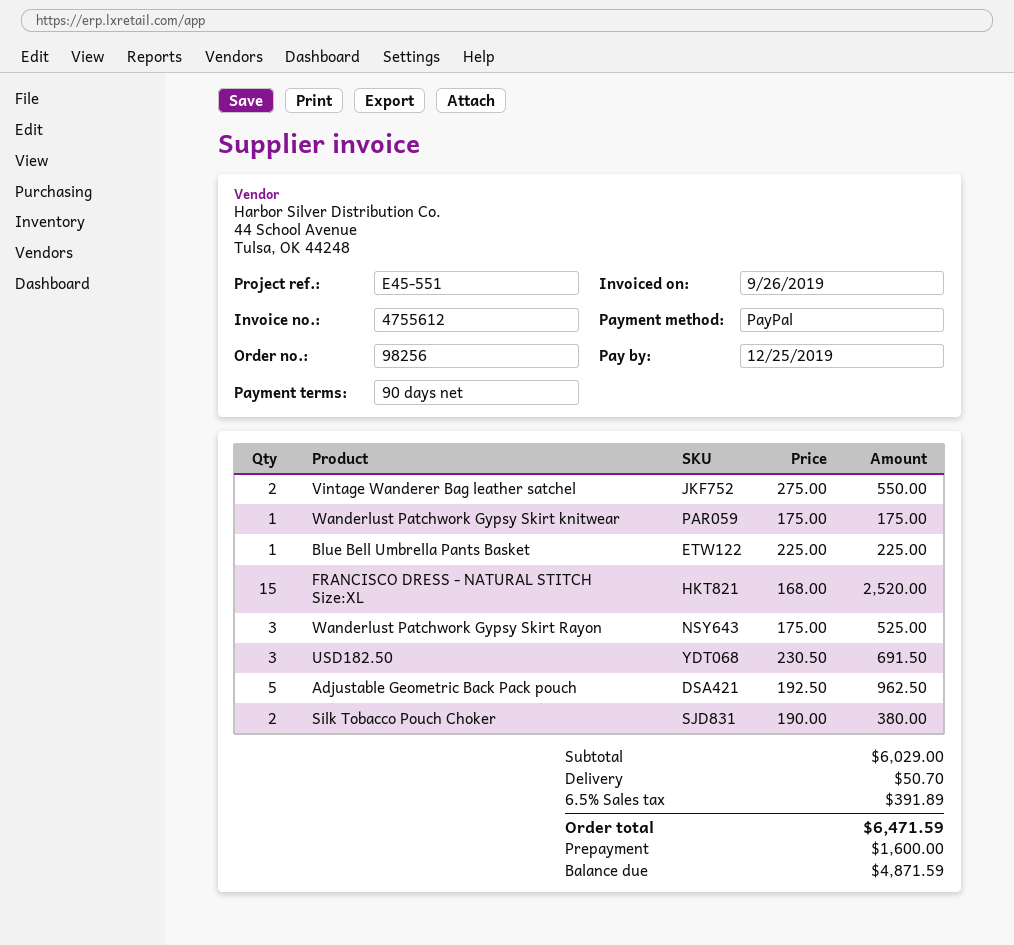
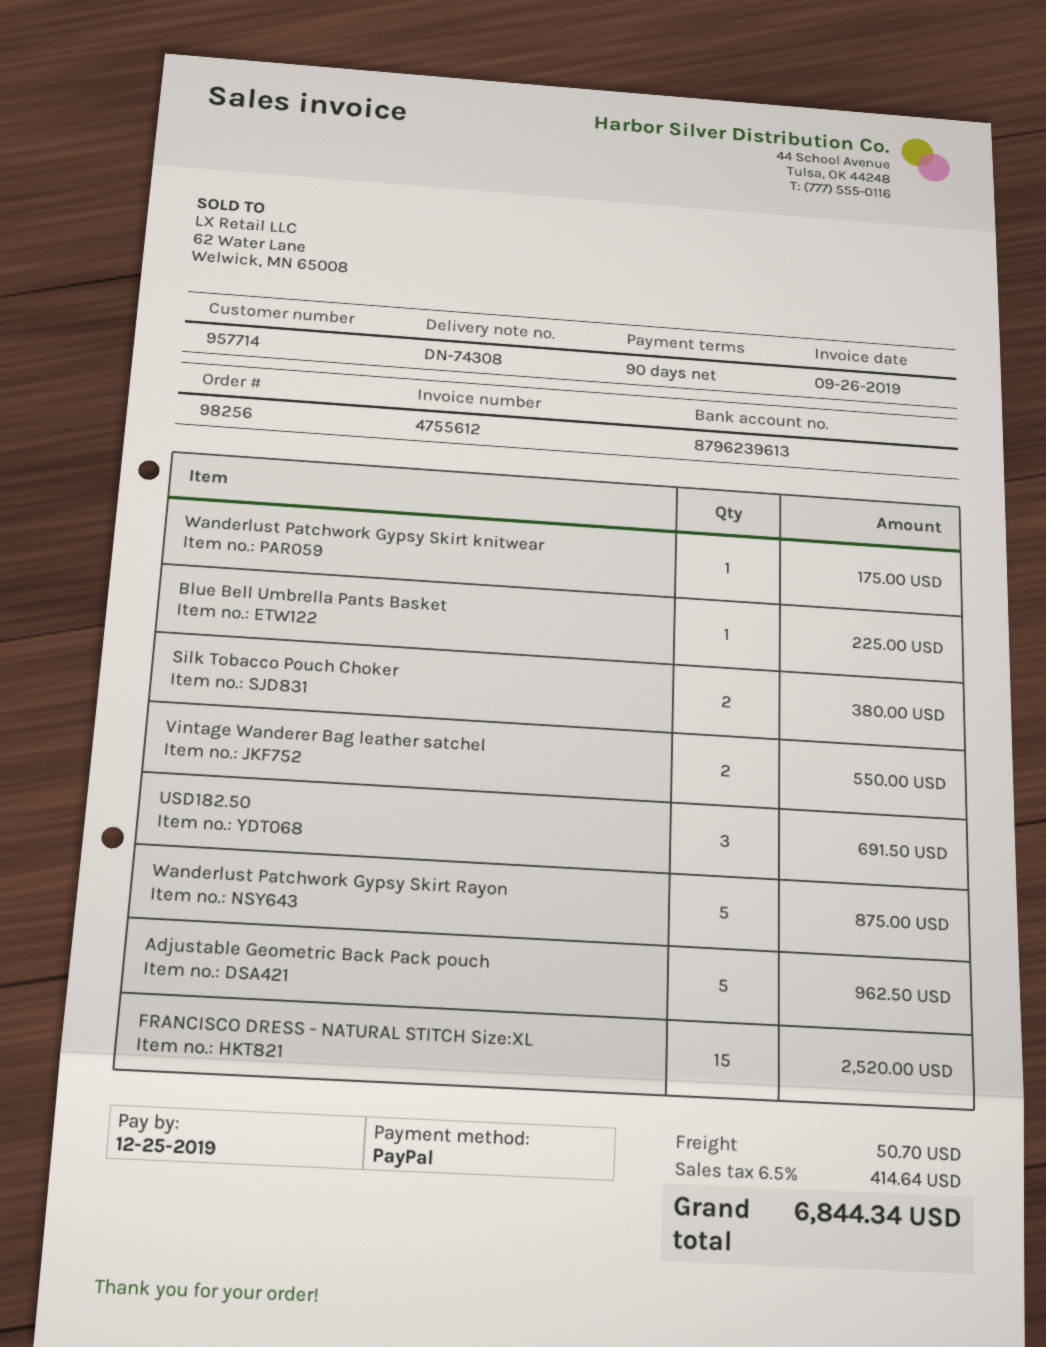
Wanderlust Patchwork Gypsy Skirt Rayon: 3 for 525.00 -> 5 for 875.00
tax: 6.5% = 391.89 -> 6.5% = 414.64
total: 6471.59 -> 6844.34

